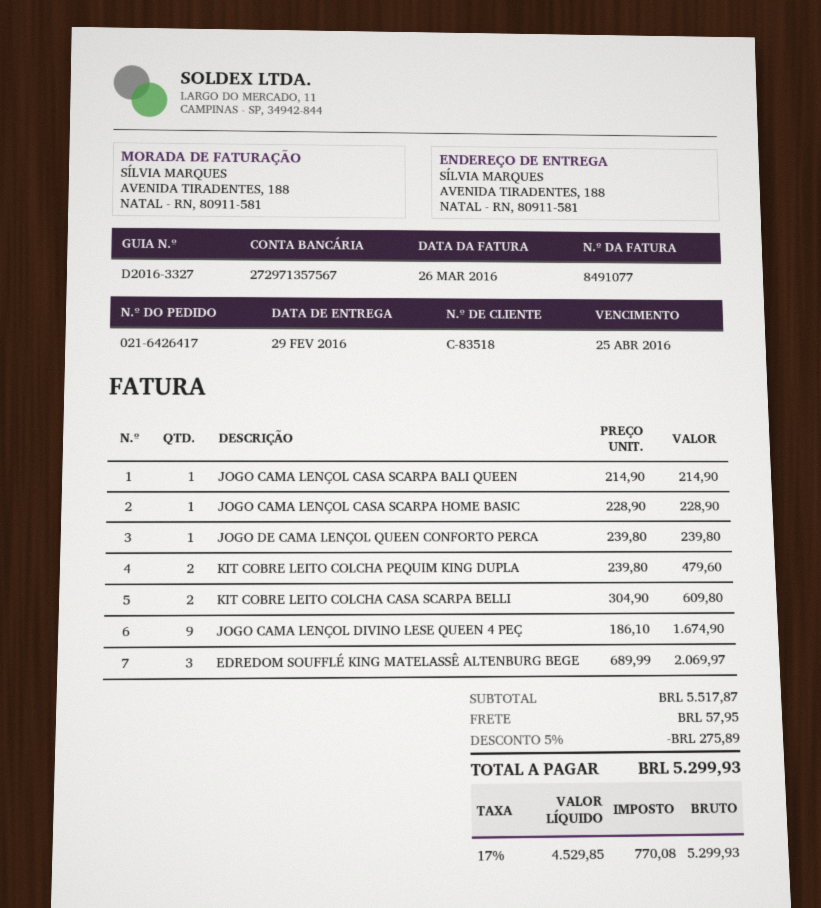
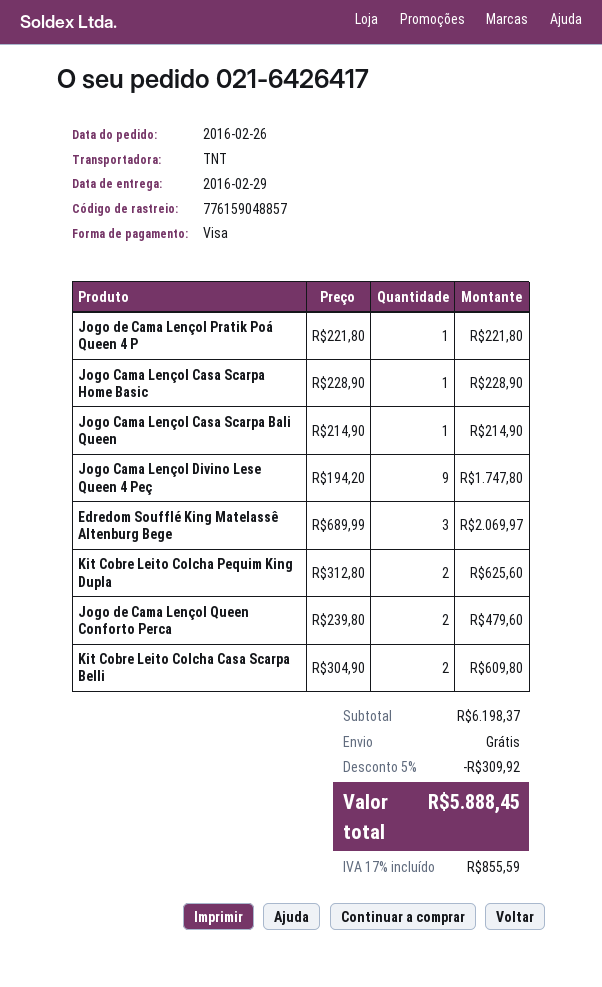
JOGO DE CAMA LENÇOL QUEEN CONFORTO PERCA: 1 x 239.80 = 239.80 -> 2 x 239.80 = 479.60
KIT COBRE LEITO COLCHA PEQUIM KING DUPLA: 2 x 239.80 = 479.60 -> 2 x 312.80 = 625.60
JOGO CAMA LENÇOL DIVINO LESE QUEEN 4 PEÇ: 9 x 186.10 = 1674.90 -> 9 x 194.20 = 1747.80
Jogo de Cama Lençol Pratik Poá Queen 4 P: none -> 1 x 221.80 = 221.80
subtotal: 5517.87 -> 6198.37
discount: 5% = 275.89 -> 5% = 309.92
shipping: 57.95 -> 0.00
tax: 17% = 770.08 -> 17% = 855.59
total: 5299.93 -> 5888.45

